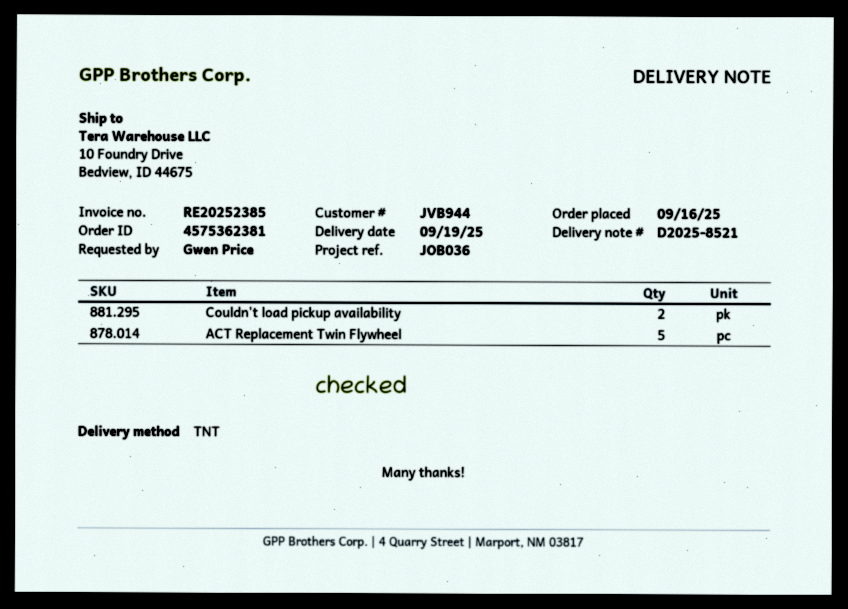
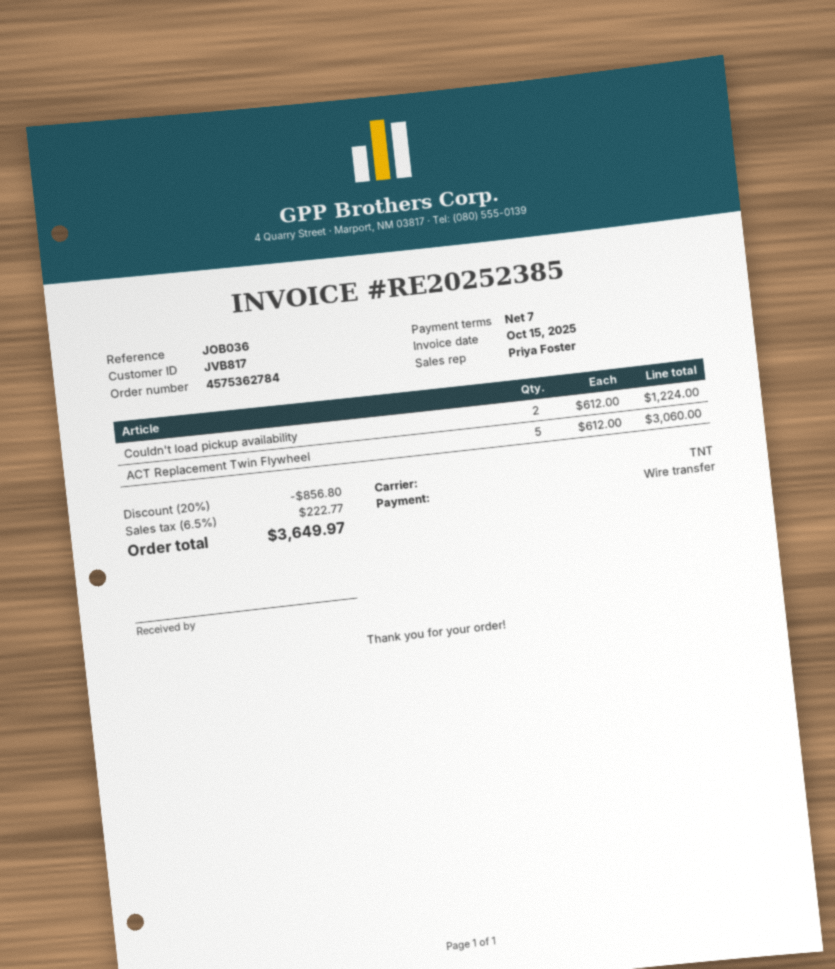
order number: 4575362381 -> 4575362784
customer number: JVB944 -> JVB817

